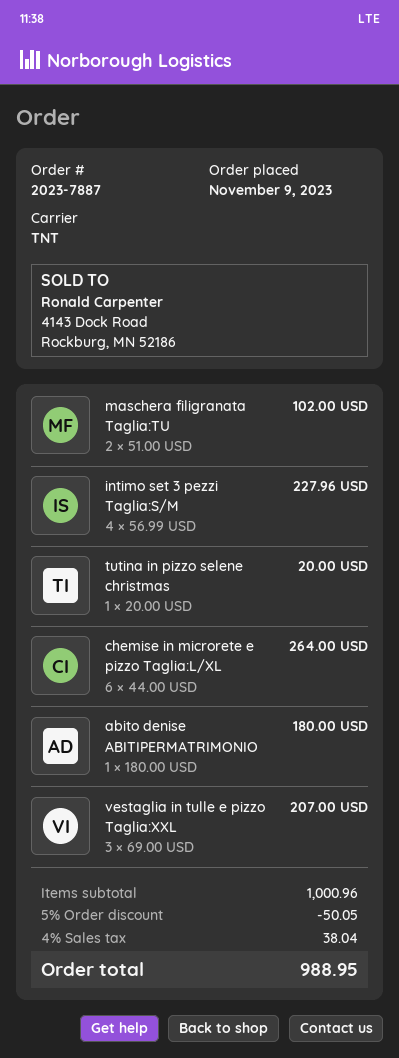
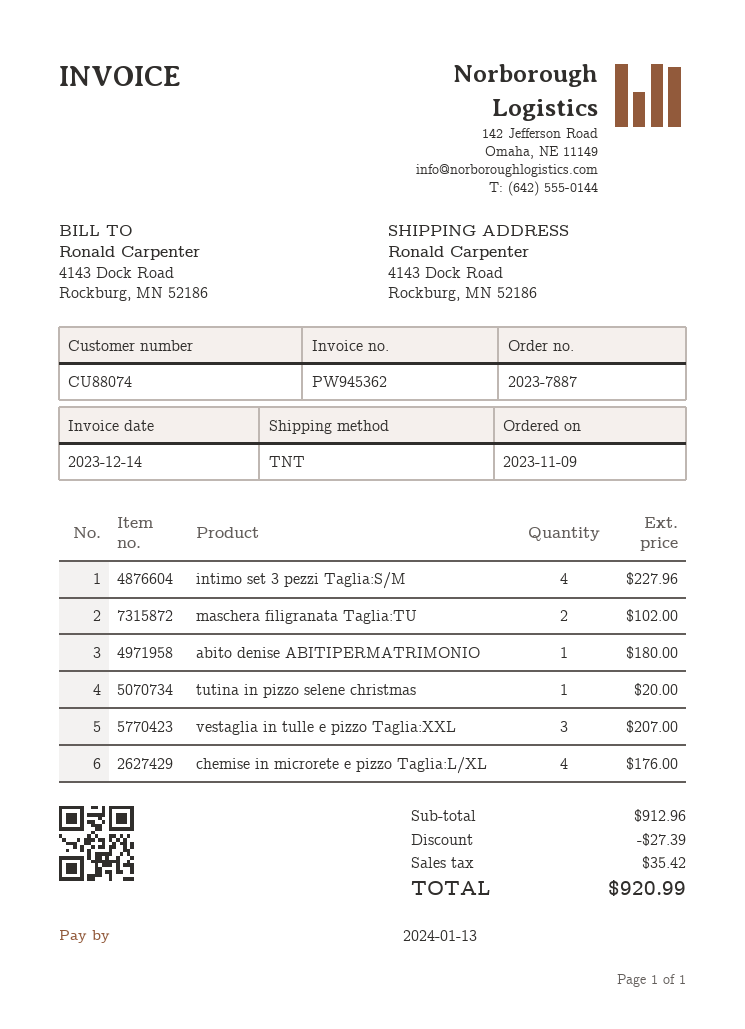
chemise in microrete e pizzo Taglia:L/XL: 6 for 264.00 -> 4 for 176.00
subtotal: 1000.96 -> 912.96
discount: 50.05 -> 27.39
tax: 38.04 -> 35.42
total: 988.95 -> 920.99

